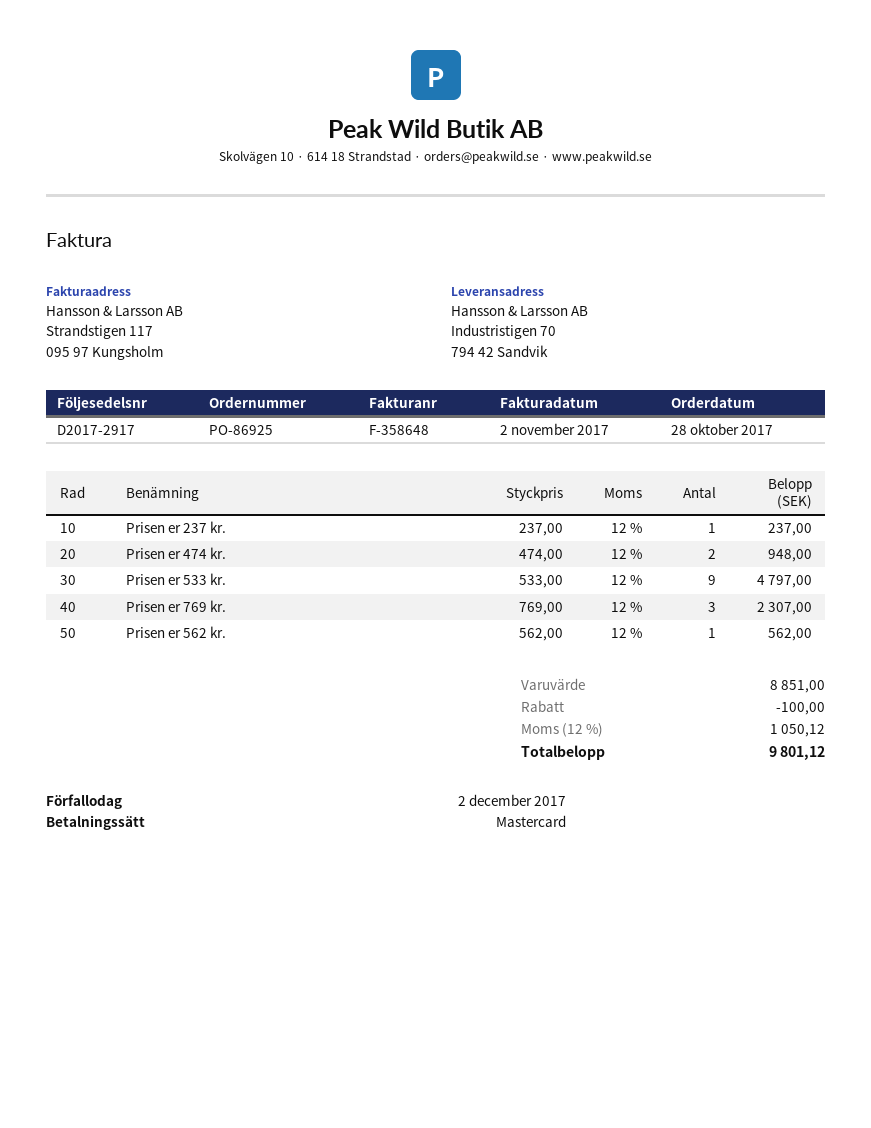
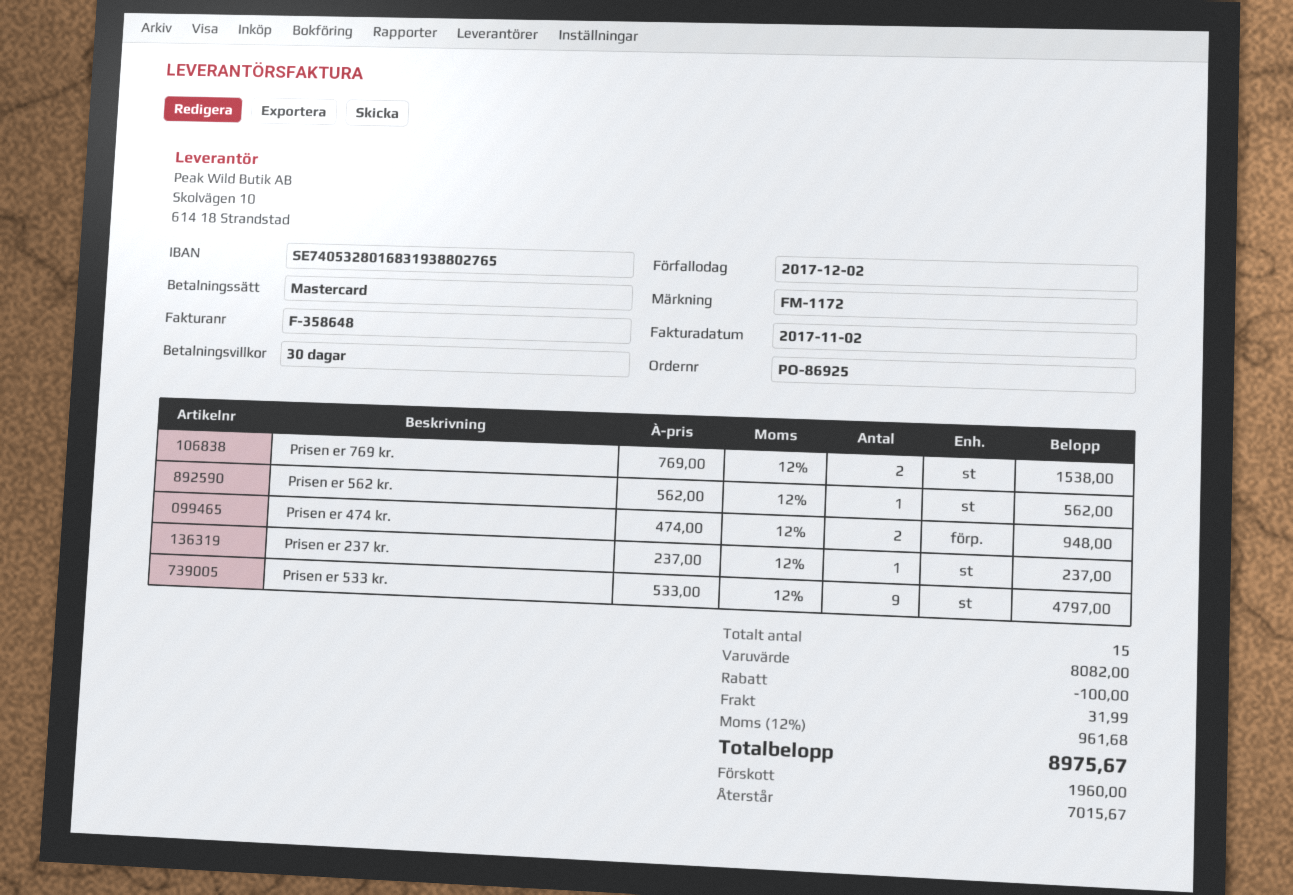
Prisen er 769 kr.: 3 x 769.00 = 2307.00 -> 2 x 769.00 = 1538.00
subtotal: 8851.00 -> 8082.00
shipping: none -> 31.99
tax: 12% = 1050.12 -> 12% = 961.68
total: 9801.12 -> 8975.67

